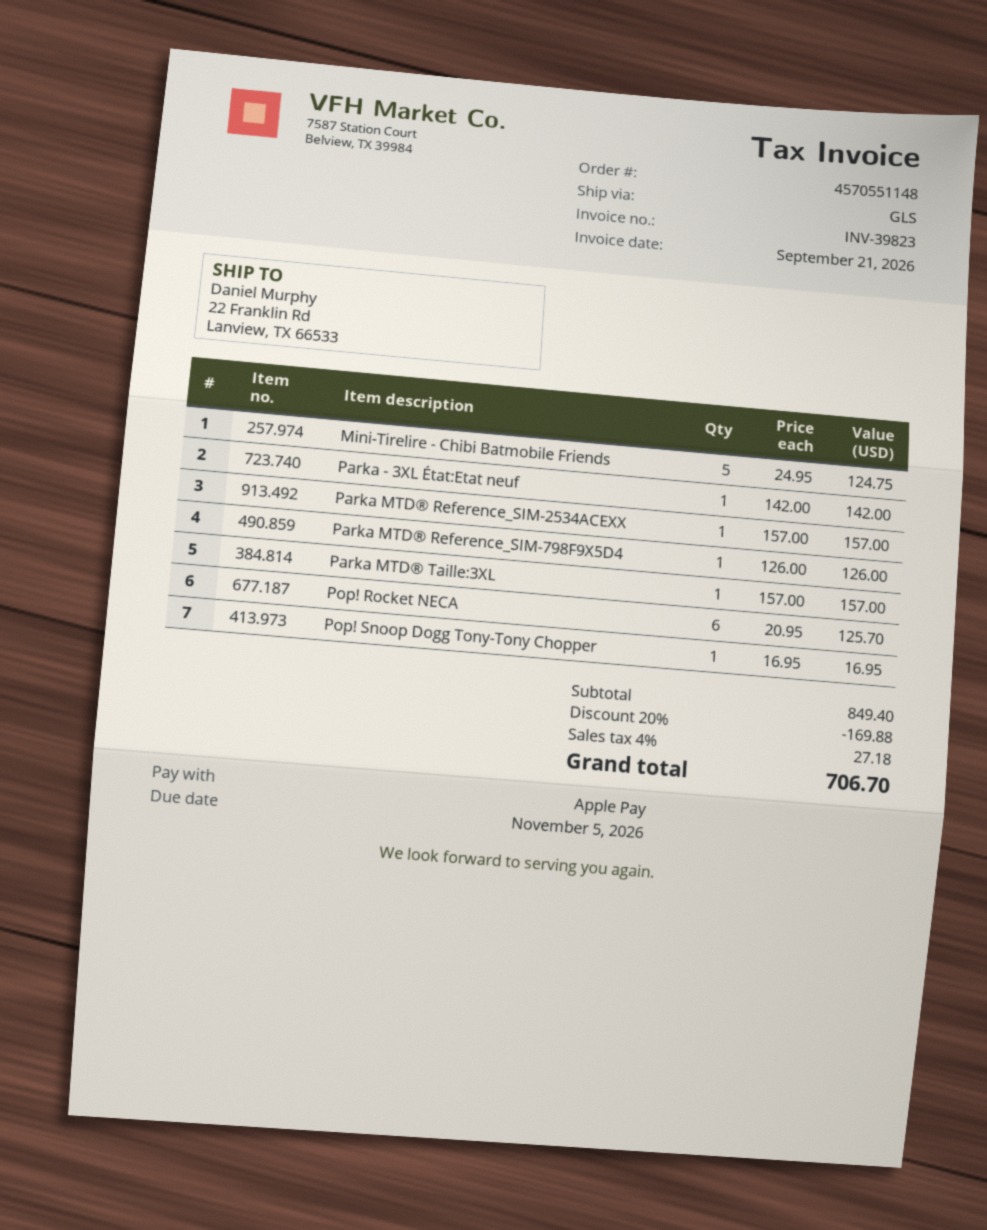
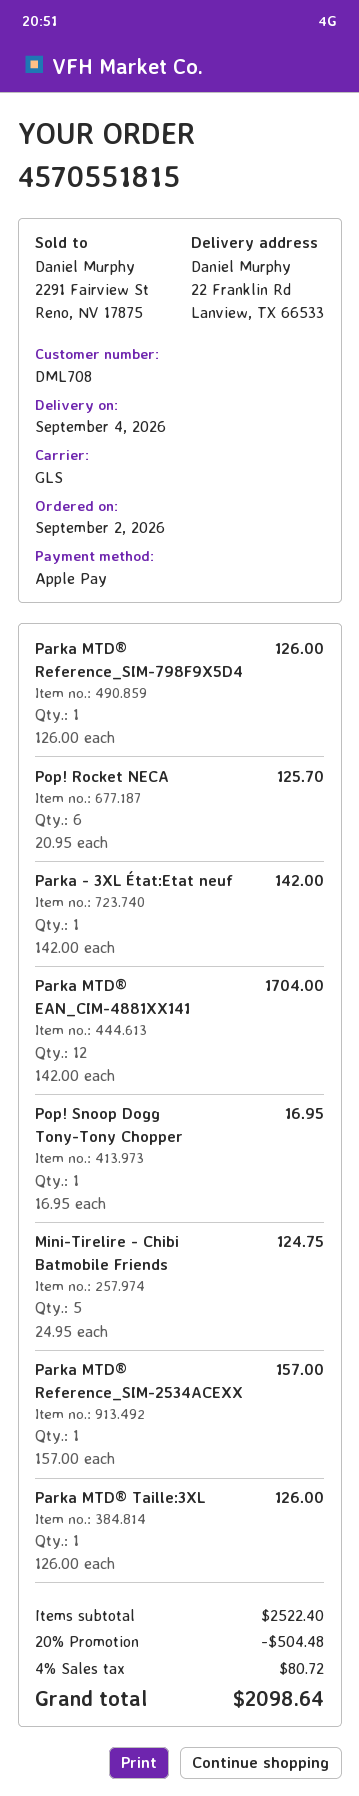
order number: 4570551148 -> 4570551815
Parka MTD® Taille:3XL: 1 x 157.00 = 157.00 -> 1 x 126.00 = 126.00
Parka MTD® EAN_CIM-4881XX141: none -> 12 x 142.00 = 1704.00
subtotal: 849.40 -> 2522.40
discount: 20% = 169.88 -> 20% = 504.48
tax: 4% = 27.18 -> 4% = 80.72
total: 706.70 -> 2098.64

